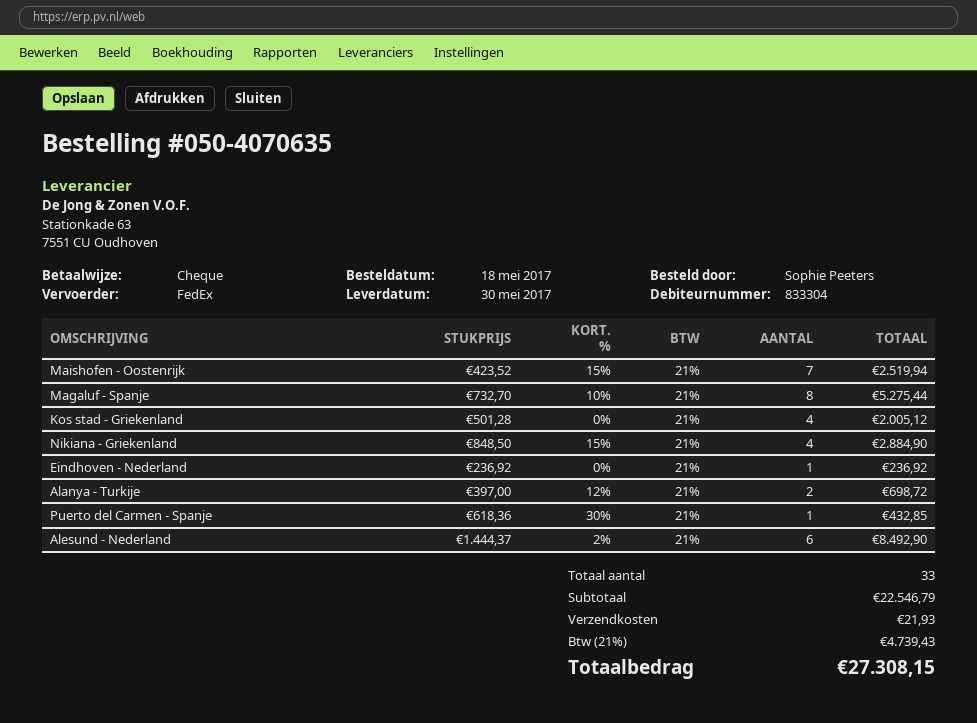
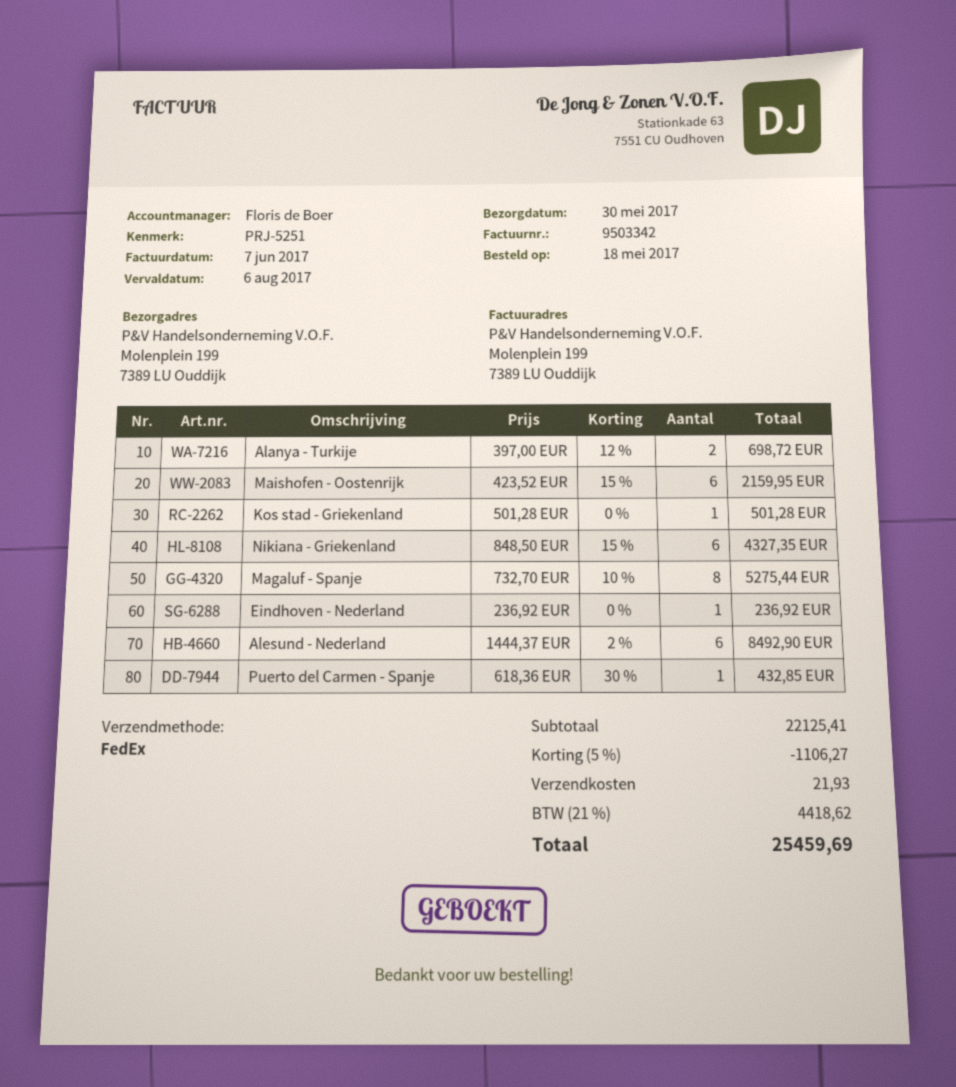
Maishofen - Oostenrijk: 7 x 423.52 - 15% = 2519.94 -> 6 x 423.52 - 15% = 2159.95
Kos stad - Griekenland: 4 x 501.28 = 2005.12 -> 1 x 501.28 = 501.28
Nikiana - Griekenland: 4 x 848.50 - 15% = 2884.90 -> 6 x 848.50 - 15% = 4327.35
subtotal: 22546.79 -> 22125.41
discount: none -> 5% = 1106.27
tax: 21% = 4739.43 -> 21% = 4418.62
total: 27308.15 -> 25459.69

